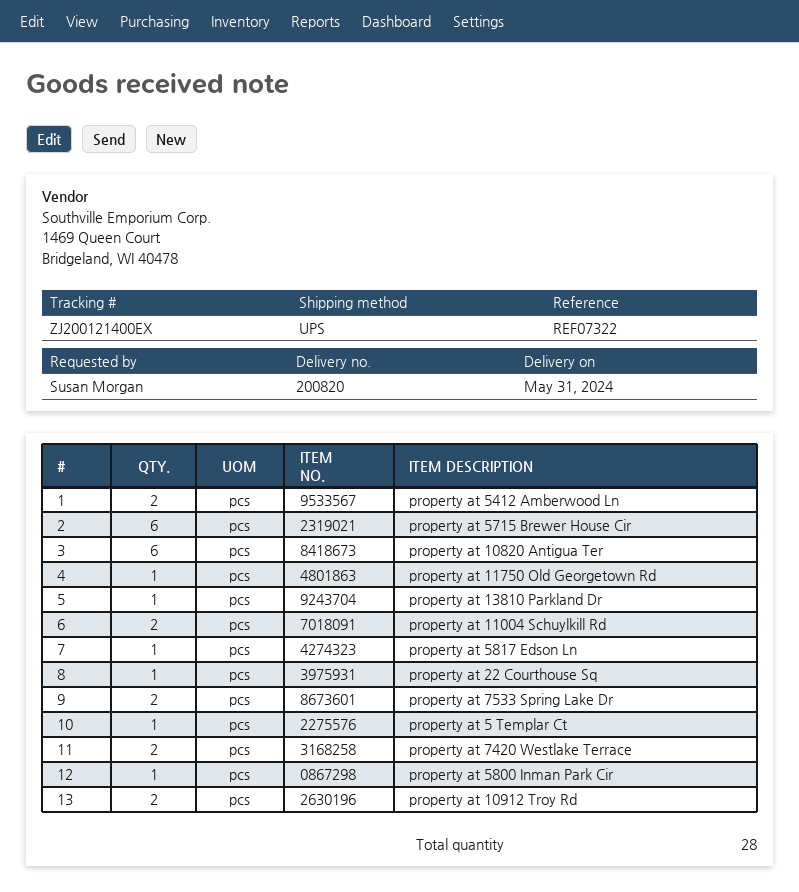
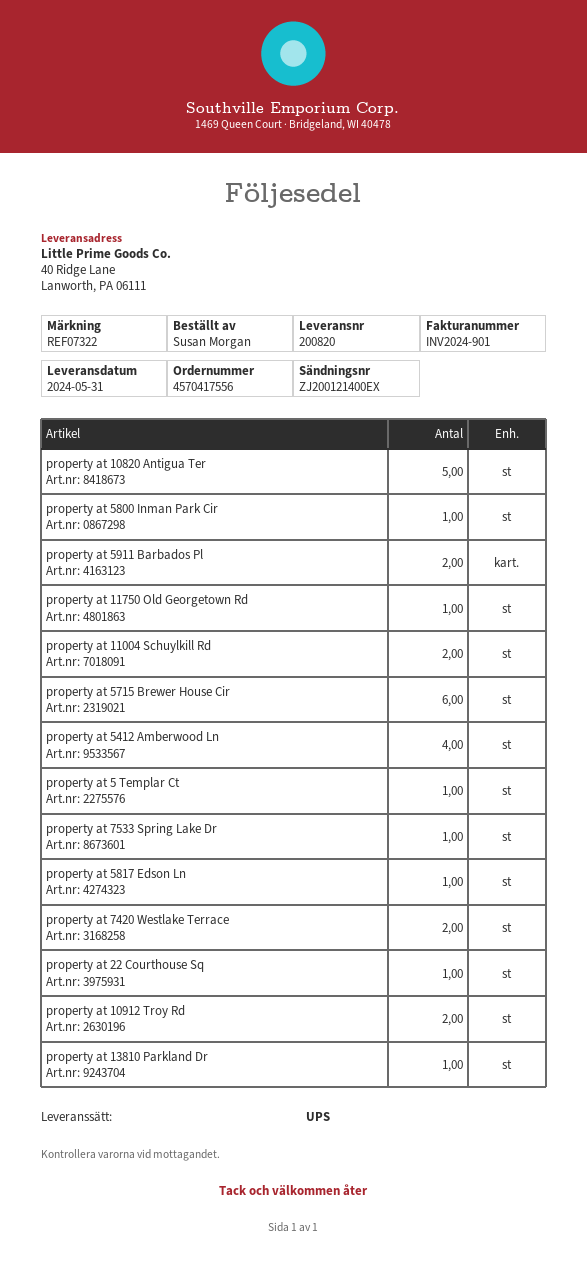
property at 5412 Amberwood Ln: 2 -> 4
property at 10820 Antigua Ter: 6 -> 5
property at 7533 Spring Lake Dr: 2 -> 1
property at 5911 Barbados Pl: none -> 2

